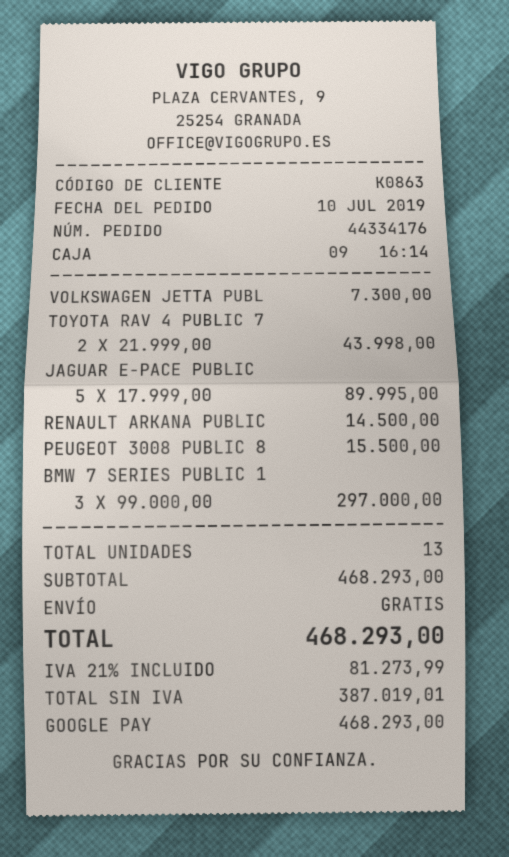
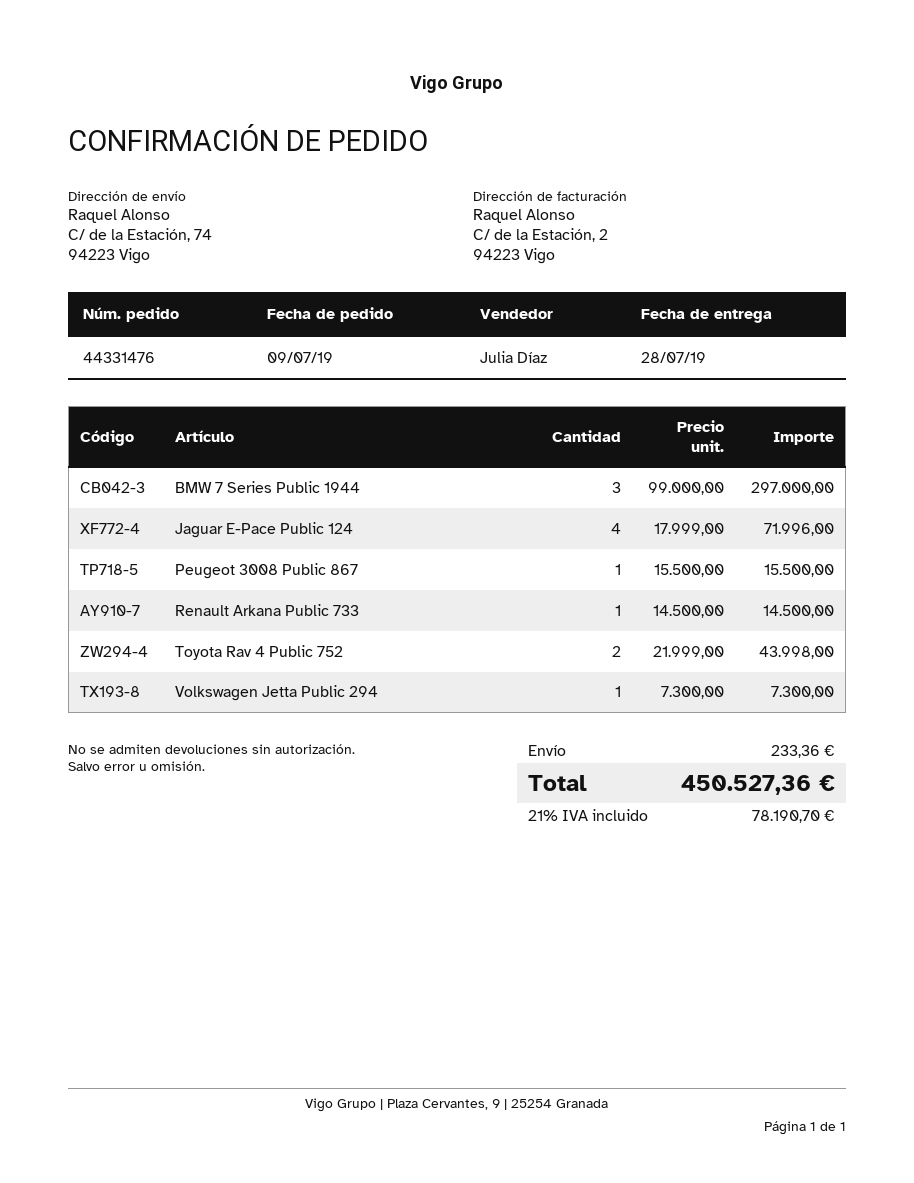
order number: 44334176 -> 44331476
order date: 2019-07-10 -> 2019-07-09
JAGUAR E-PACE PUBLIC: 5 x 17999.00 = 89995.00 -> 4 x 17999.00 = 71996.00
shipping: 0.00 -> 233.36
tax: 21% = 81273.99 -> 21% = 78190.70
total: 468293.00 -> 450527.36

